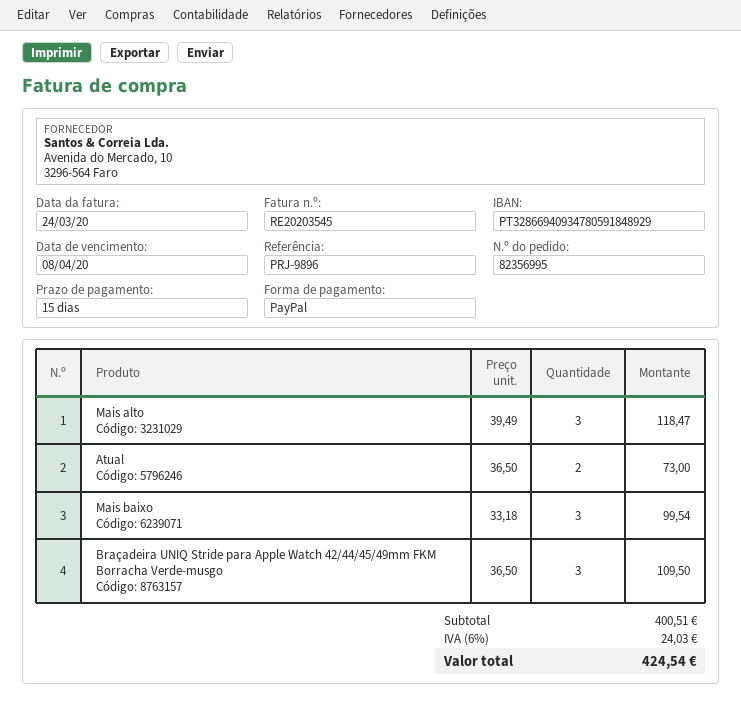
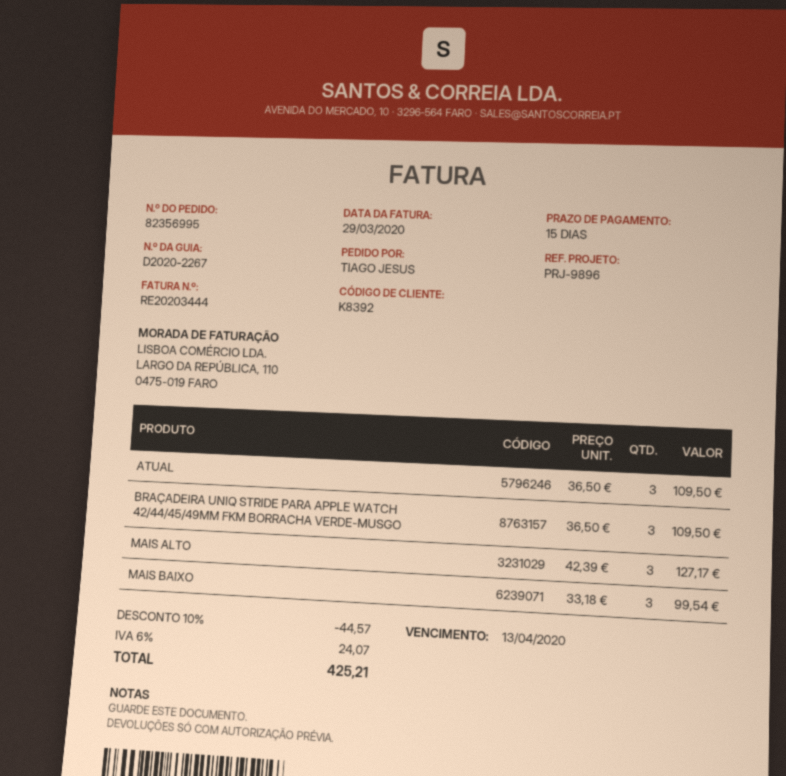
invoice number: RE20203545 -> RE20203444
invoice date: 2020-03-24 -> 2020-03-29
due date: 2020-04-08 -> 2020-04-13
Mais alto: 3 x 39.49 = 118.47 -> 3 x 42.39 = 127.17
Atual: 2 x 36.50 = 73.00 -> 3 x 36.50 = 109.50
discount: none -> 10% = 44.57
tax: 6% = 24.03 -> 6% = 24.07
total: 424.54 -> 425.21

